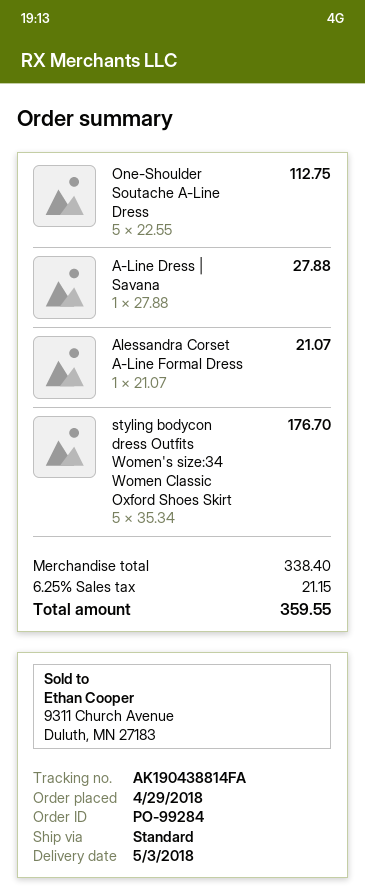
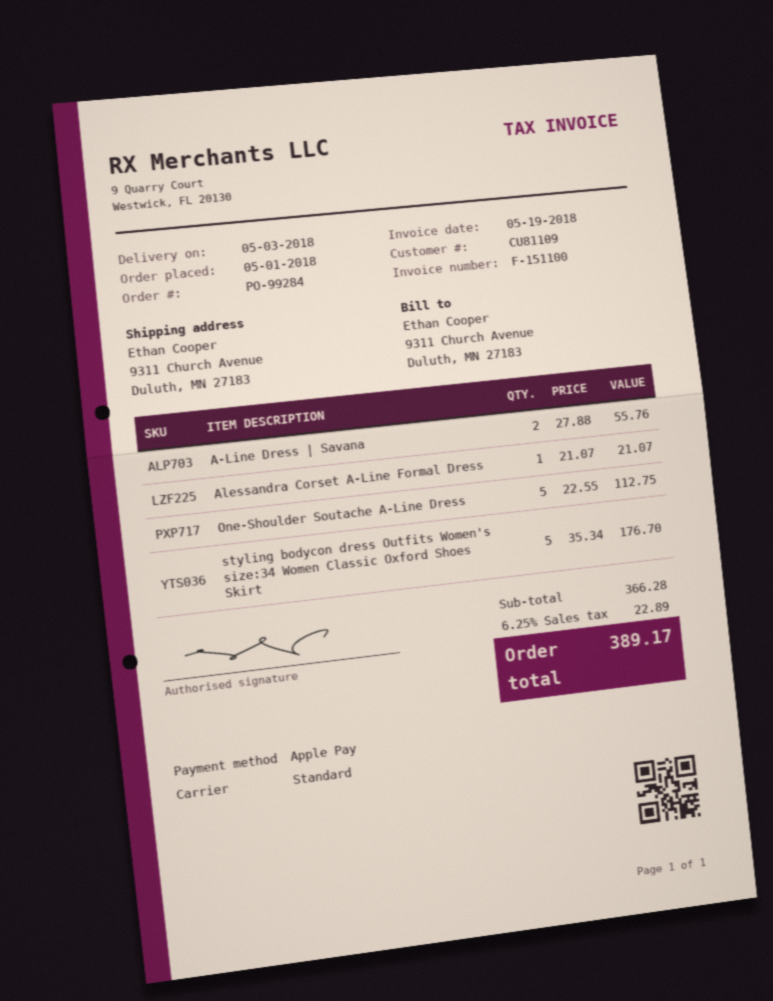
order date: 2018-04-29 -> 2018-05-01
A-Line Dress | Savana: 1 x 27.88 = 27.88 -> 2 x 27.88 = 55.76
subtotal: 338.40 -> 366.28
tax: 6.25% = 21.15 -> 6.25% = 22.89
total: 359.55 -> 389.17

